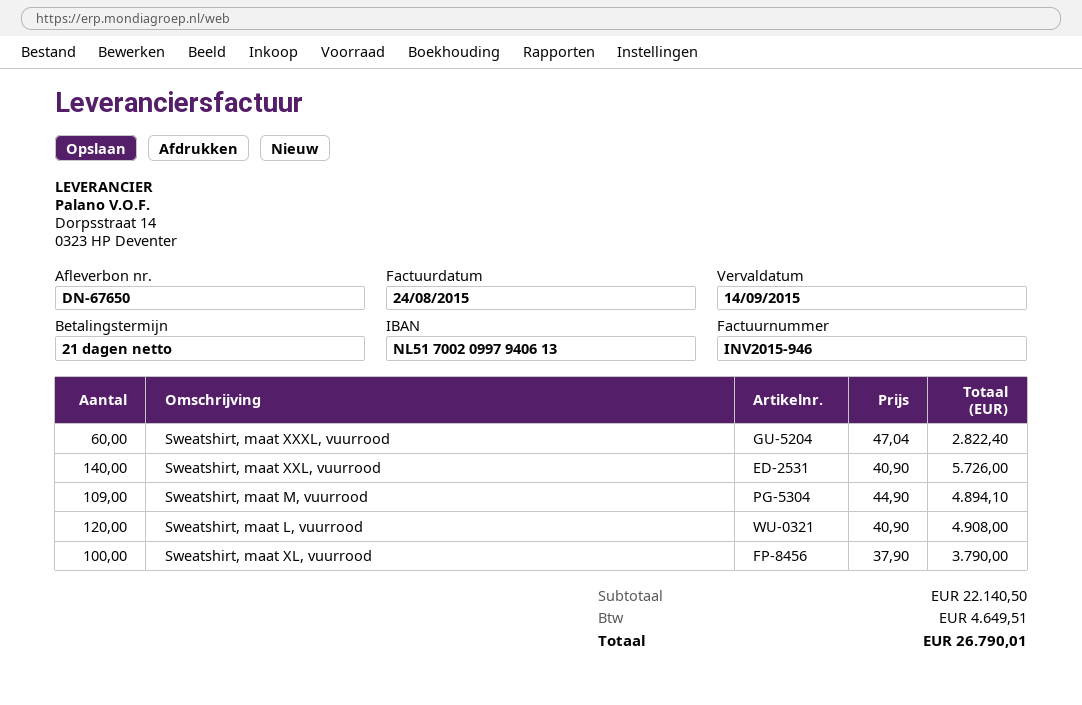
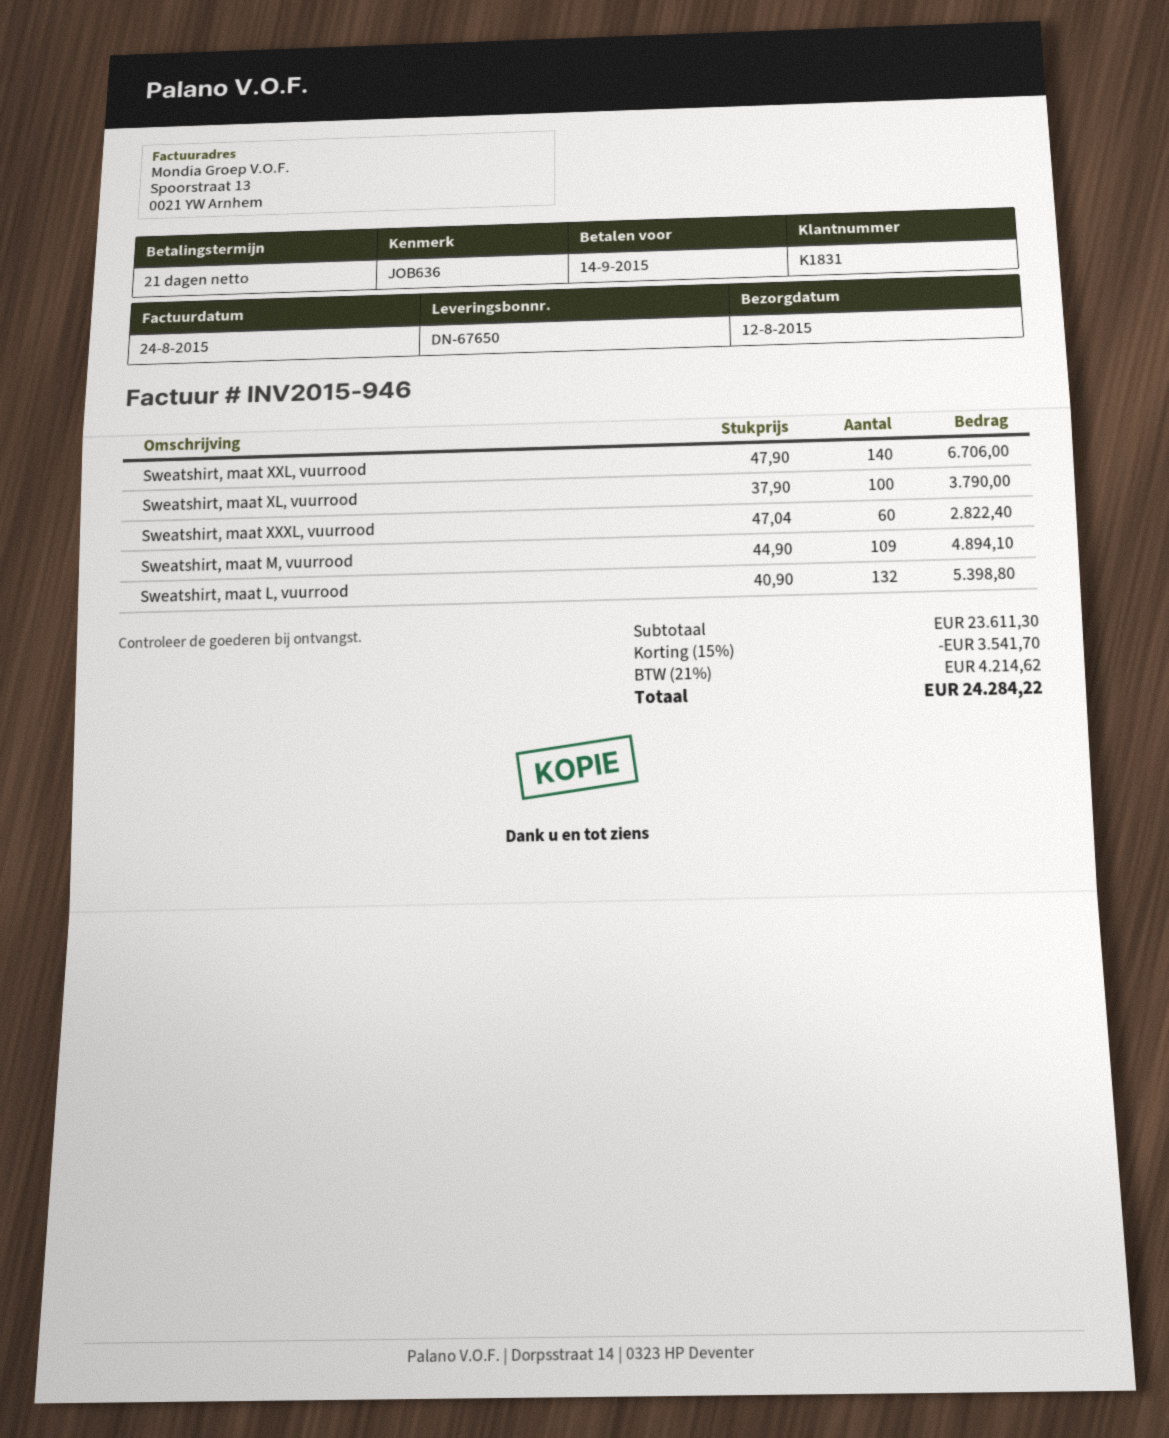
Sweatshirt, maat XXL, vuurrood: 140 x 40.90 = 5726.00 -> 140 x 47.90 = 6706.00
Sweatshirt, maat L, vuurrood: 120 x 40.90 = 4908.00 -> 132 x 40.90 = 5398.80
subtotal: 22140.50 -> 23611.30
discount: none -> 15% = 3541.70
tax: 4649.51 -> 4214.62
total: 26790.01 -> 24284.22

